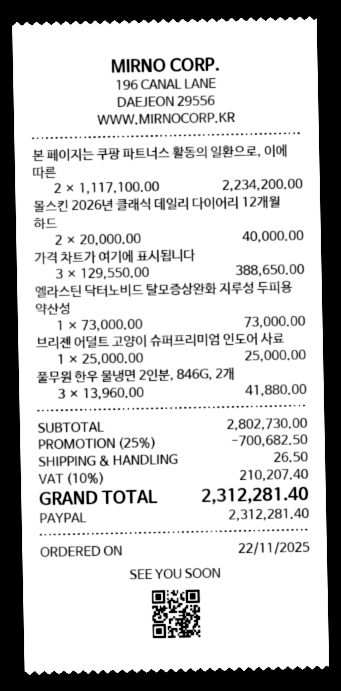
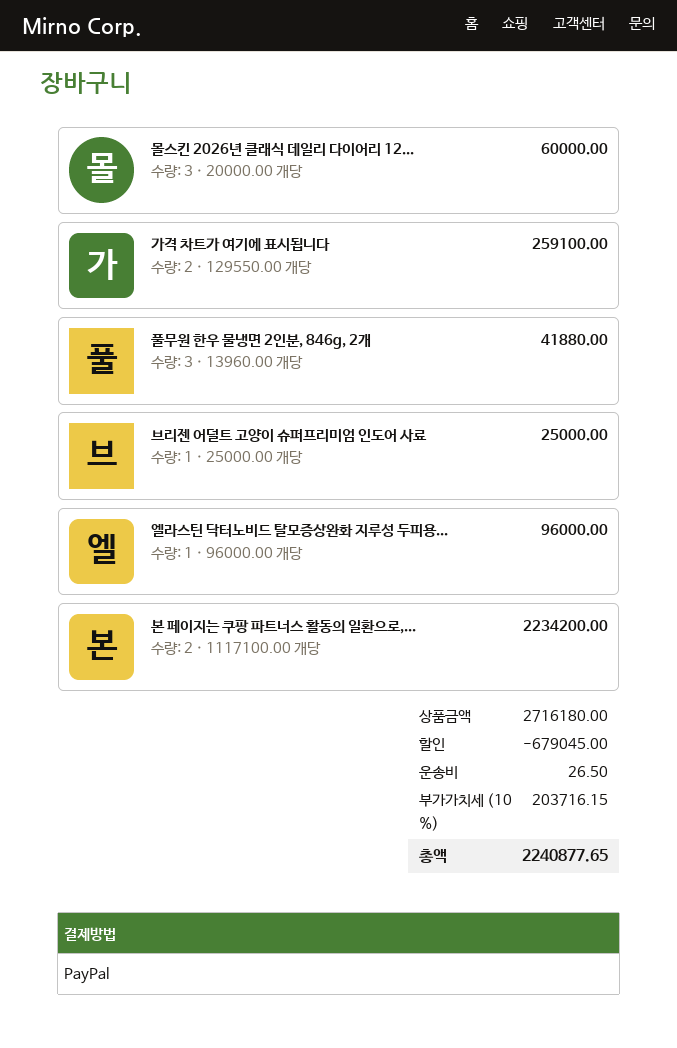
몰스킨 2026년 클래식 데일리 다이어리 12개월 하드: 2 x 20000.00 = 40000.00 -> 3 x 20000.00 = 60000.00
가격 차트가 여기에 표시됩니다: 3 x 129550.00 = 388650.00 -> 2 x 129550.00 = 259100.00
엘라스틴 닥터노비드 탈모증상완화 지루성 두피용 약산성: 1 x 73000.00 = 73000.00 -> 1 x 96000.00 = 96000.00
subtotal: 2802730.00 -> 2716180.00
discount: 700682.50 -> 679045.00
tax: 10% = 210207.40 -> 10% = 203716.15
total: 2312281.40 -> 2240877.65

